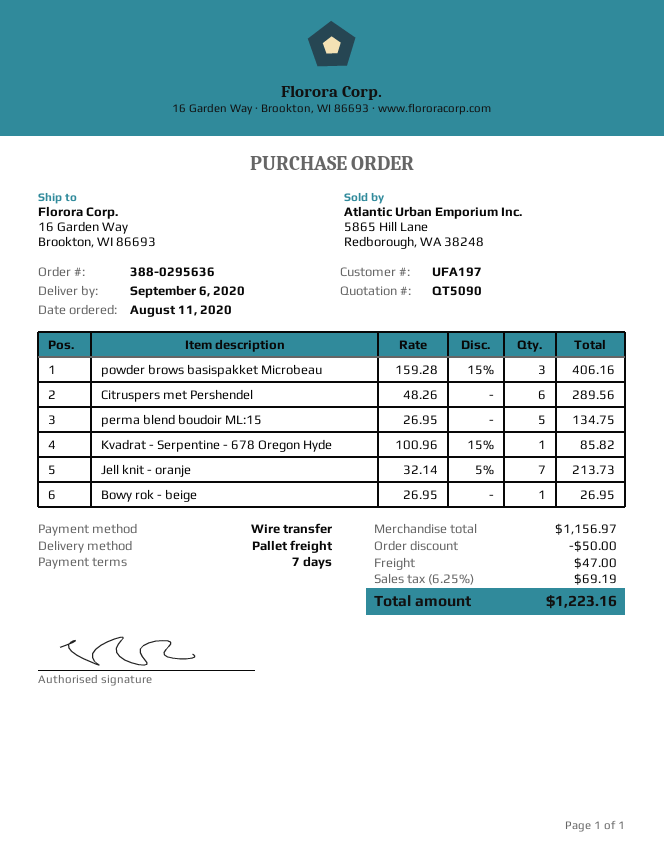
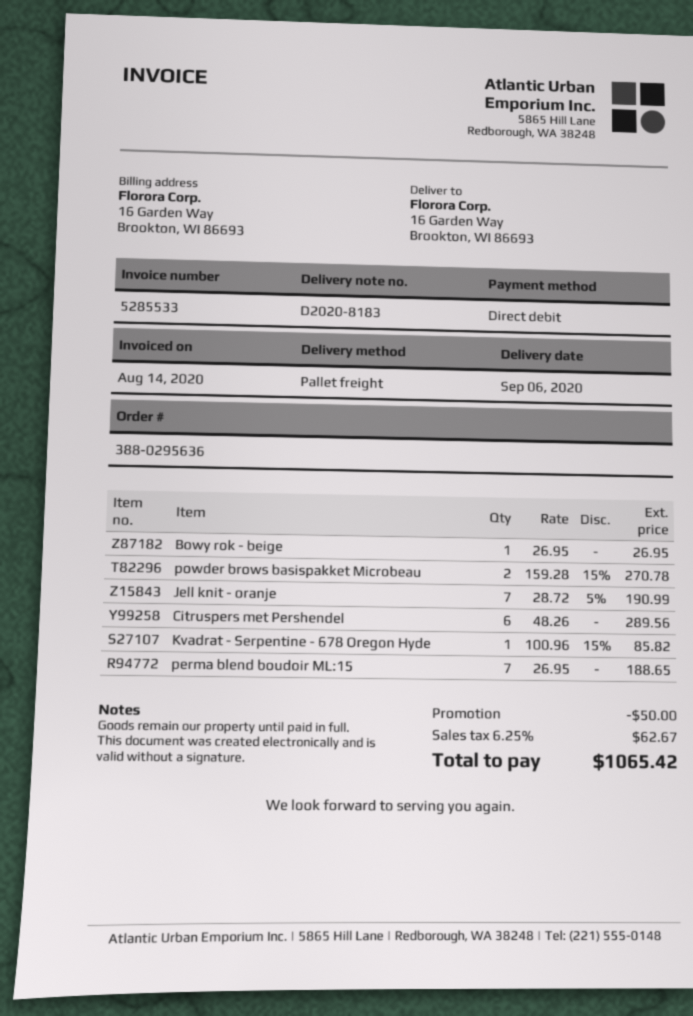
payment method: bank transfer -> direct debit
powder brows basispakket Microbeau: 3 x 159.28 - 15% = 406.16 -> 2 x 159.28 - 15% = 270.78
perma blend boudoir ML:15: 5 x 26.95 = 134.75 -> 7 x 26.95 = 188.65
Jell knit - oranje: 7 x 32.14 - 5% = 213.73 -> 7 x 28.72 - 5% = 190.99
shipping: 47.00 -> none
tax: 6.25% = 69.19 -> 6.25% = 62.67
total: 1223.16 -> 1065.42

